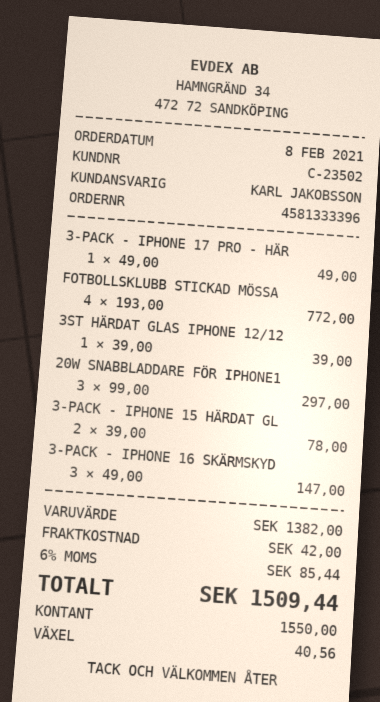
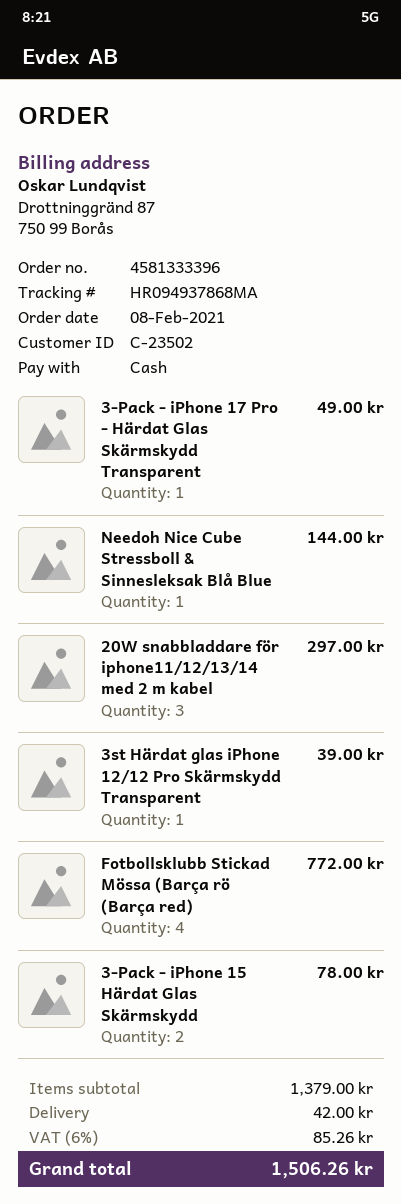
3-PACK - IPHONE 16 SKÄRMSKYD: 3 for 147.00 -> none
Needoh Nice Cube Stressboll & Sinnesleksak Blå Blue: none -> 1 for 144.00
subtotal: 1382.00 -> 1379.00
tax: 6% = 85.44 -> 6% = 85.26
total: 1509.44 -> 1506.26

